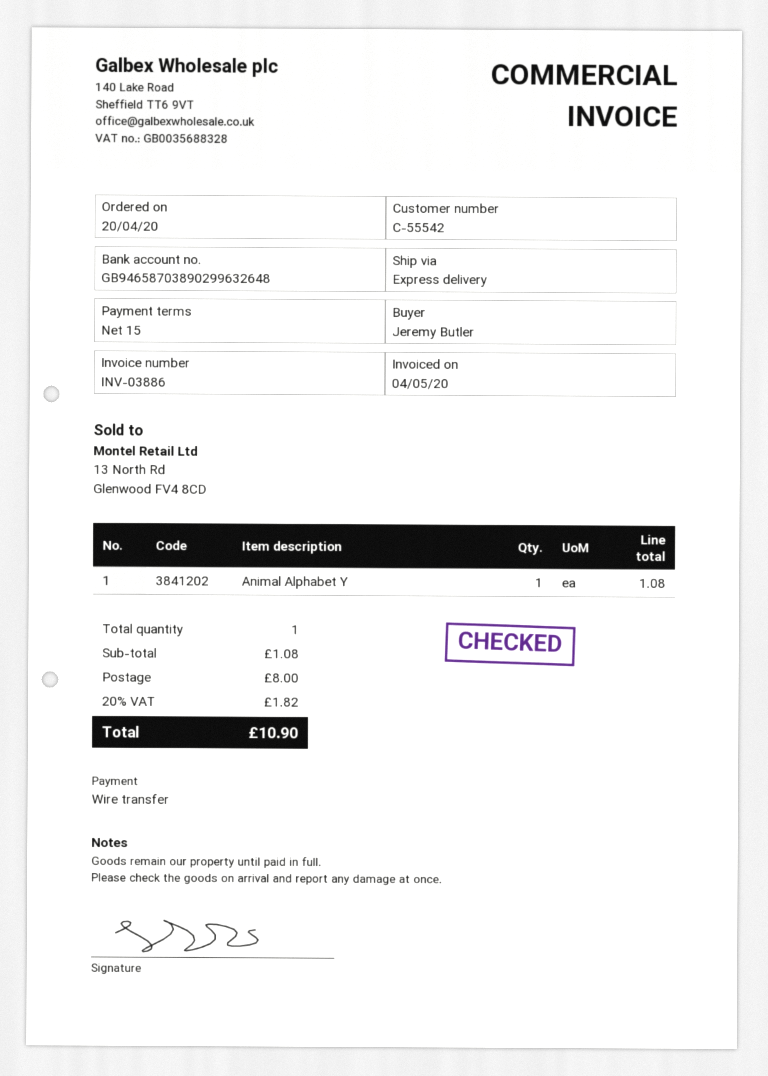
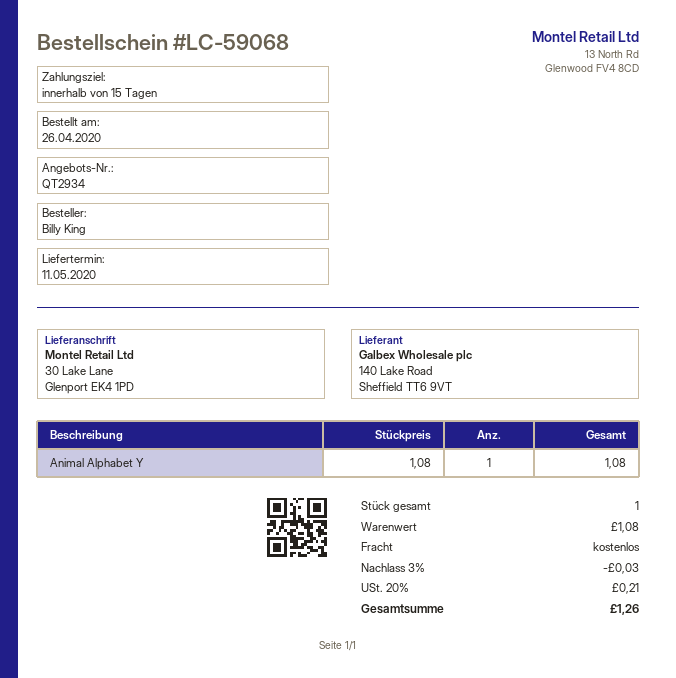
order date: 2020-04-20 -> 2020-04-26
ordered by: Jeremy Butler -> Billy King
discount: none -> 3% = 0.03
shipping: 8.00 -> 0.00
tax: 20% = 1.82 -> 20% = 0.21
total: 10.90 -> 1.26

